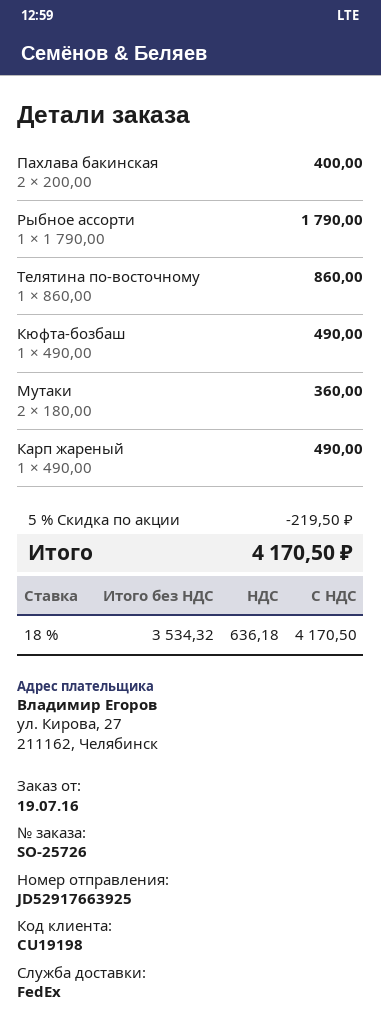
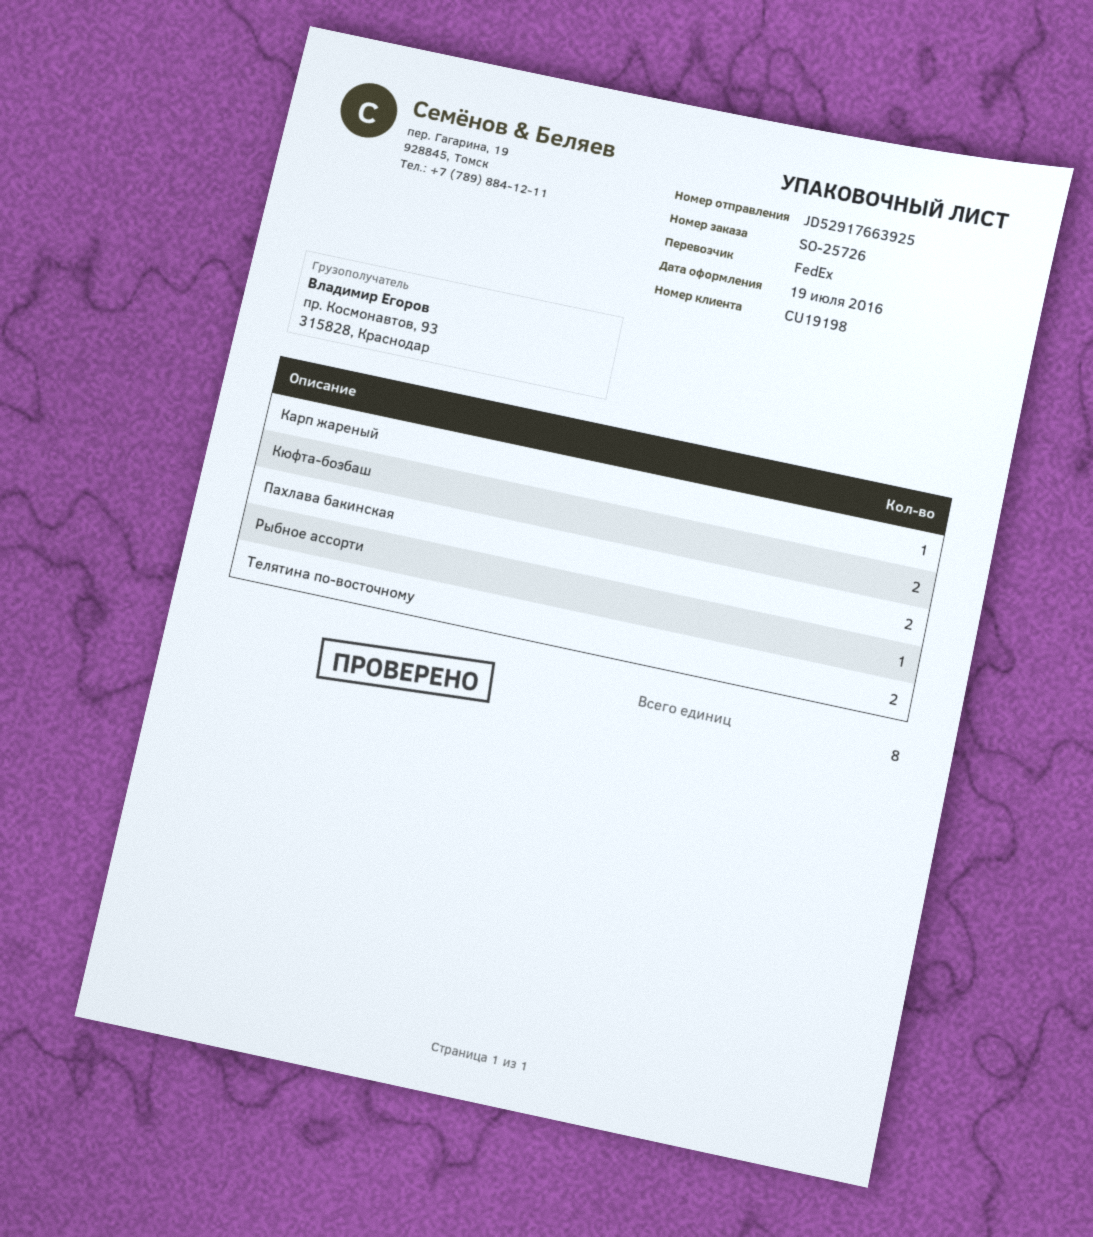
Телятина по-восточному: 1 -> 2
Кюфта-бозбаш: 1 -> 2
Мутаки: 2 -> none

